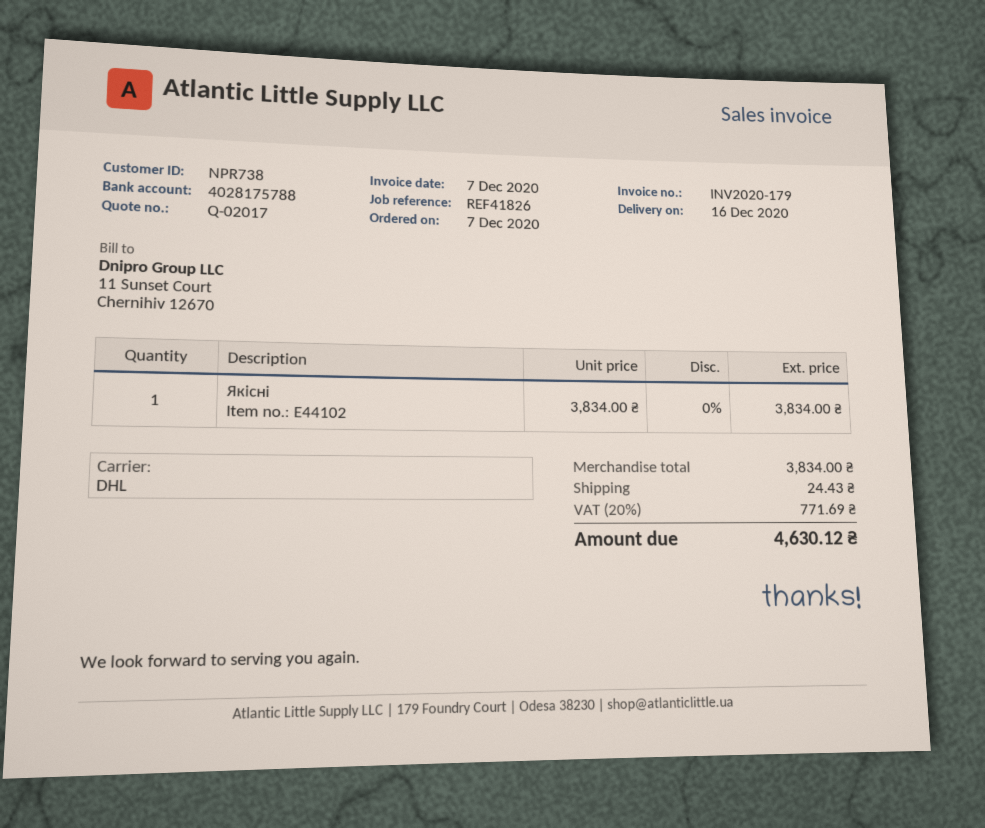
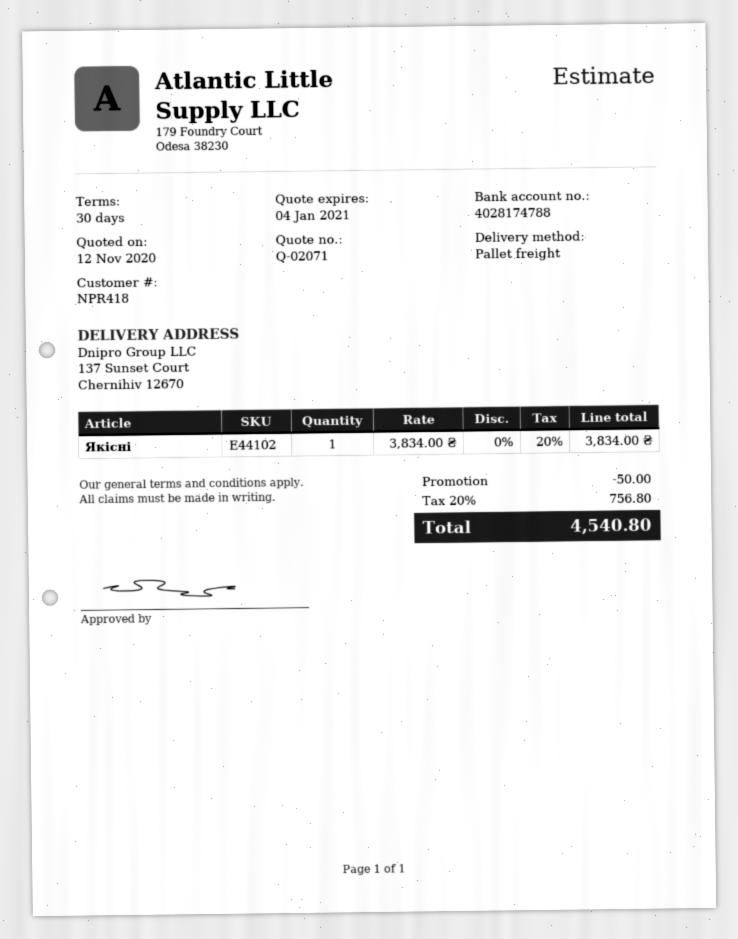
quote number: Q-02017 -> Q-02071
customer number: NPR738 -> NPR418
bank account: 4028175788 -> 4028174788
shipping method: DHL -> pallet freight
discount: none -> 50.00
shipping: 24.43 -> none
tax: 20% = 771.69 -> 20% = 756.80
total: 4630.12 -> 4540.80

